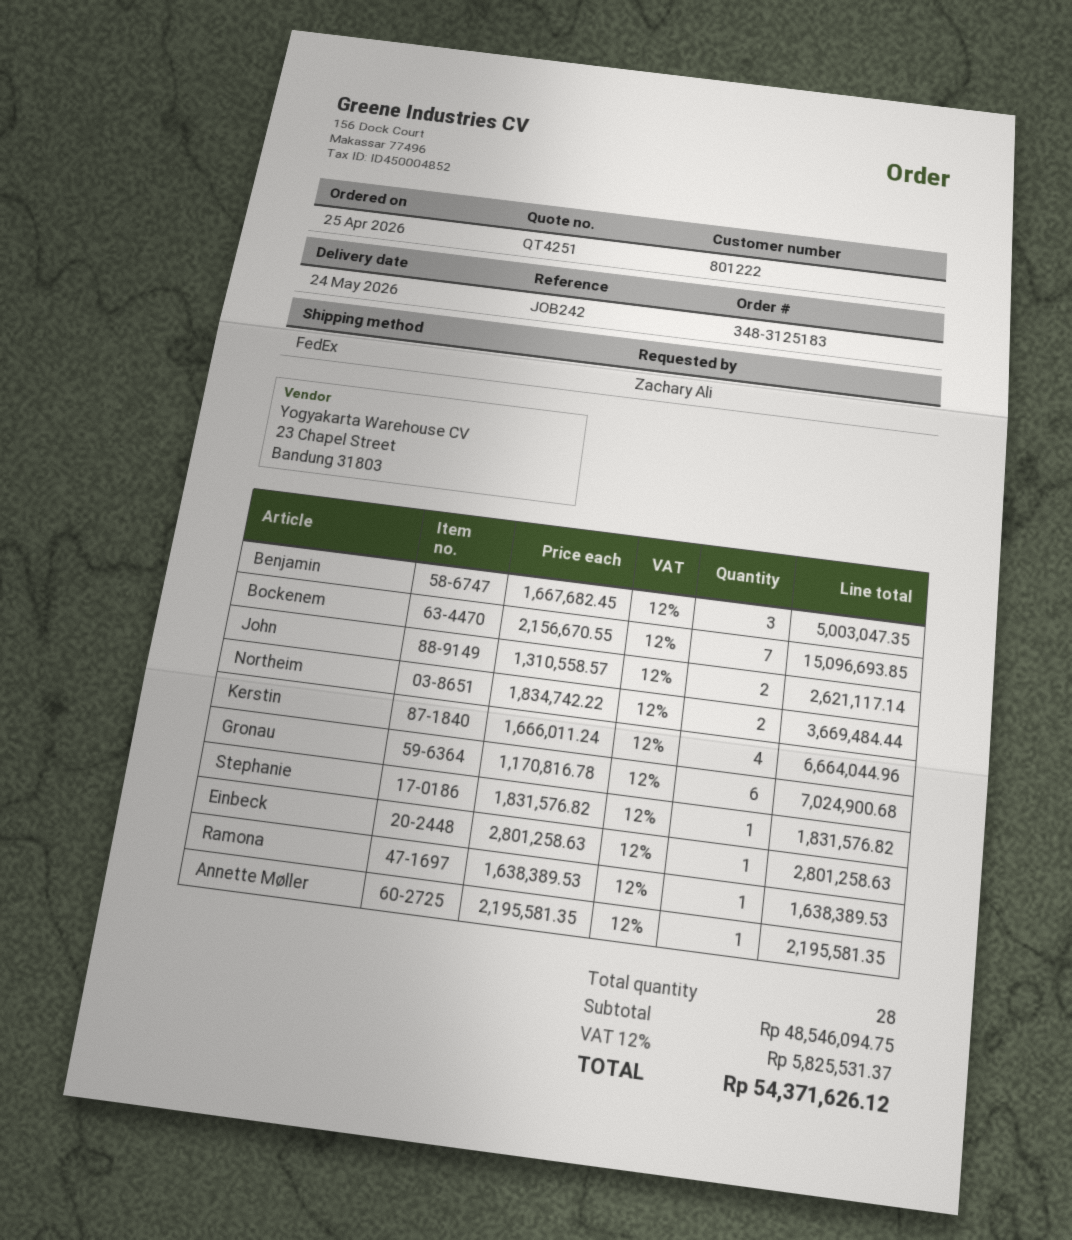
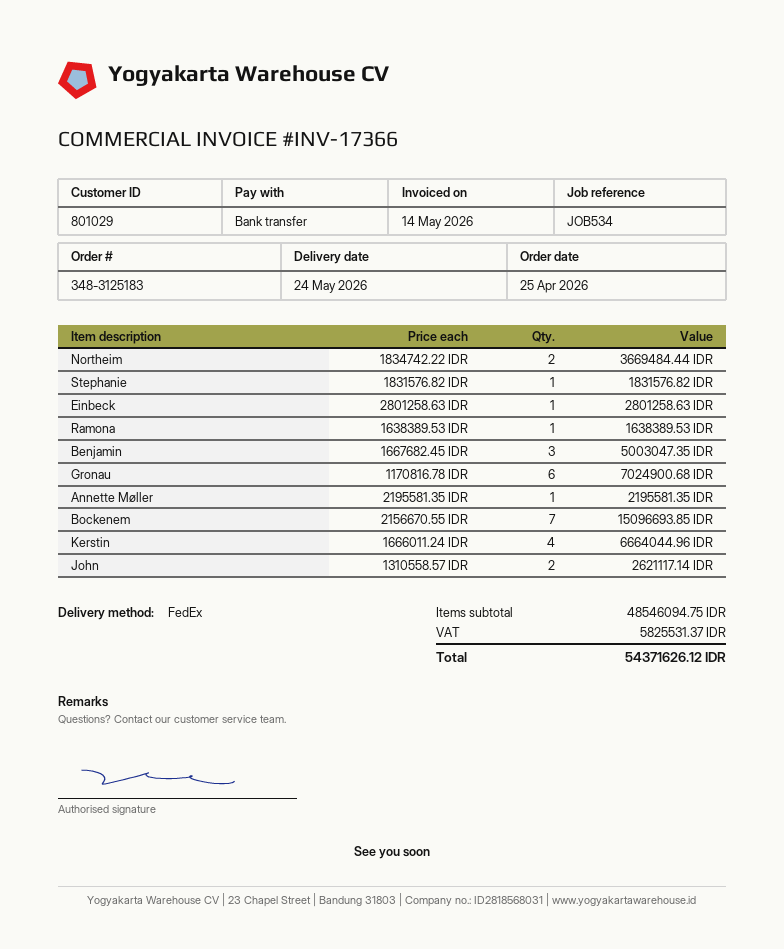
customer number: 801222 -> 801029
reference: JOB242 -> JOB534

